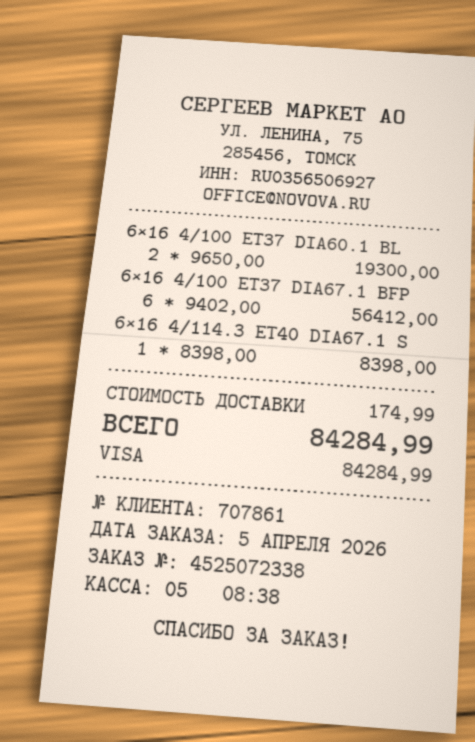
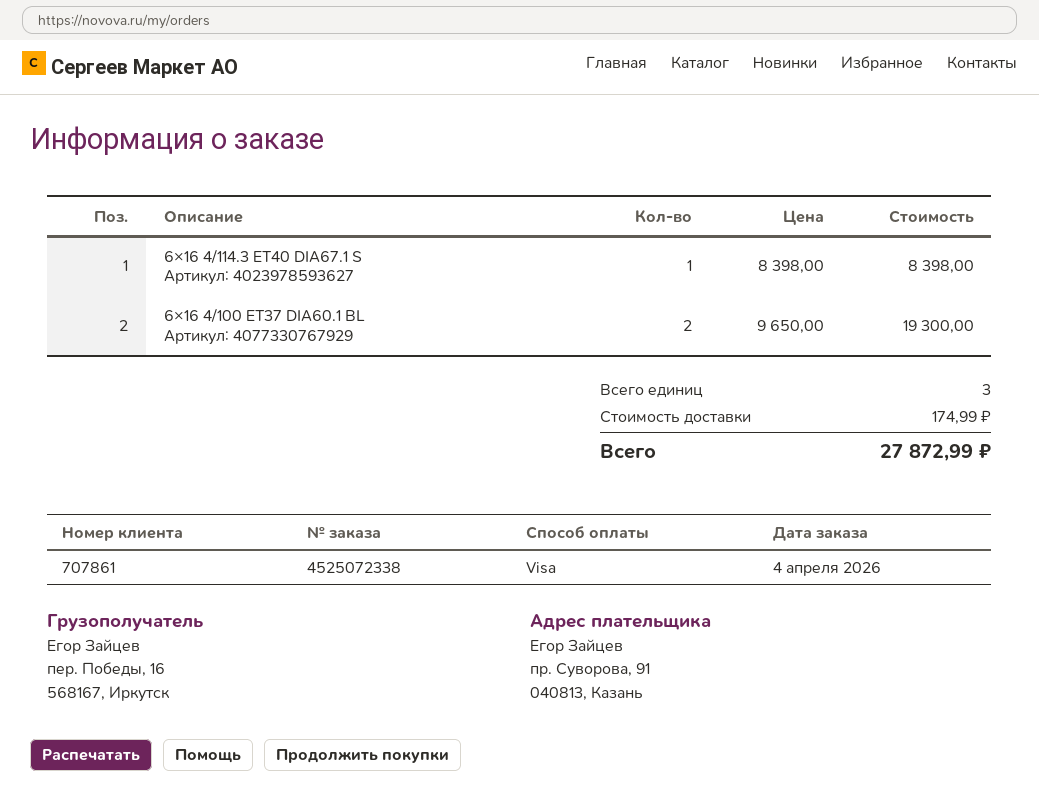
order date: 2026-04-05 -> 2026-04-04
6×16 4/100 ET37 DIA67.1 BFP: 6 x 9402.00 = 56412.00 -> none
total: 84284.99 -> 27872.99

